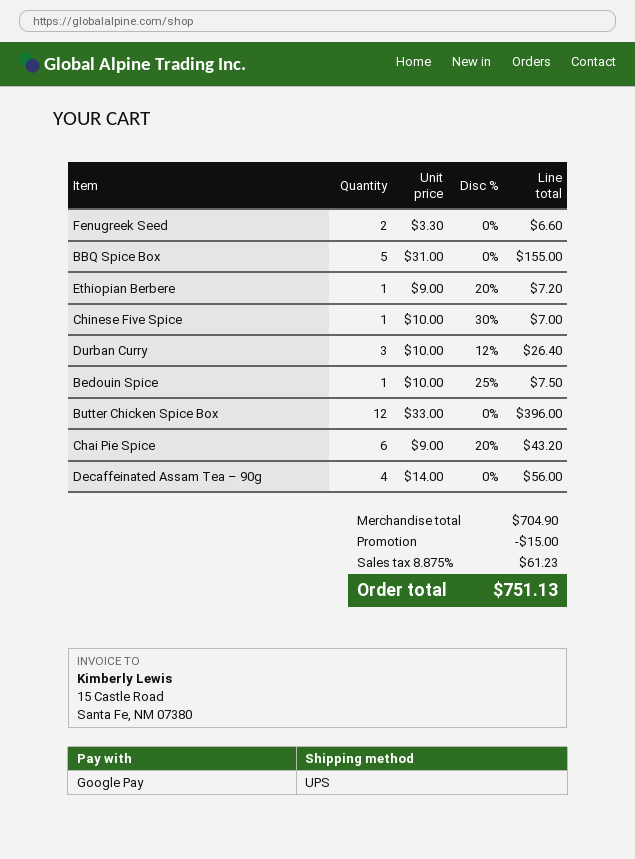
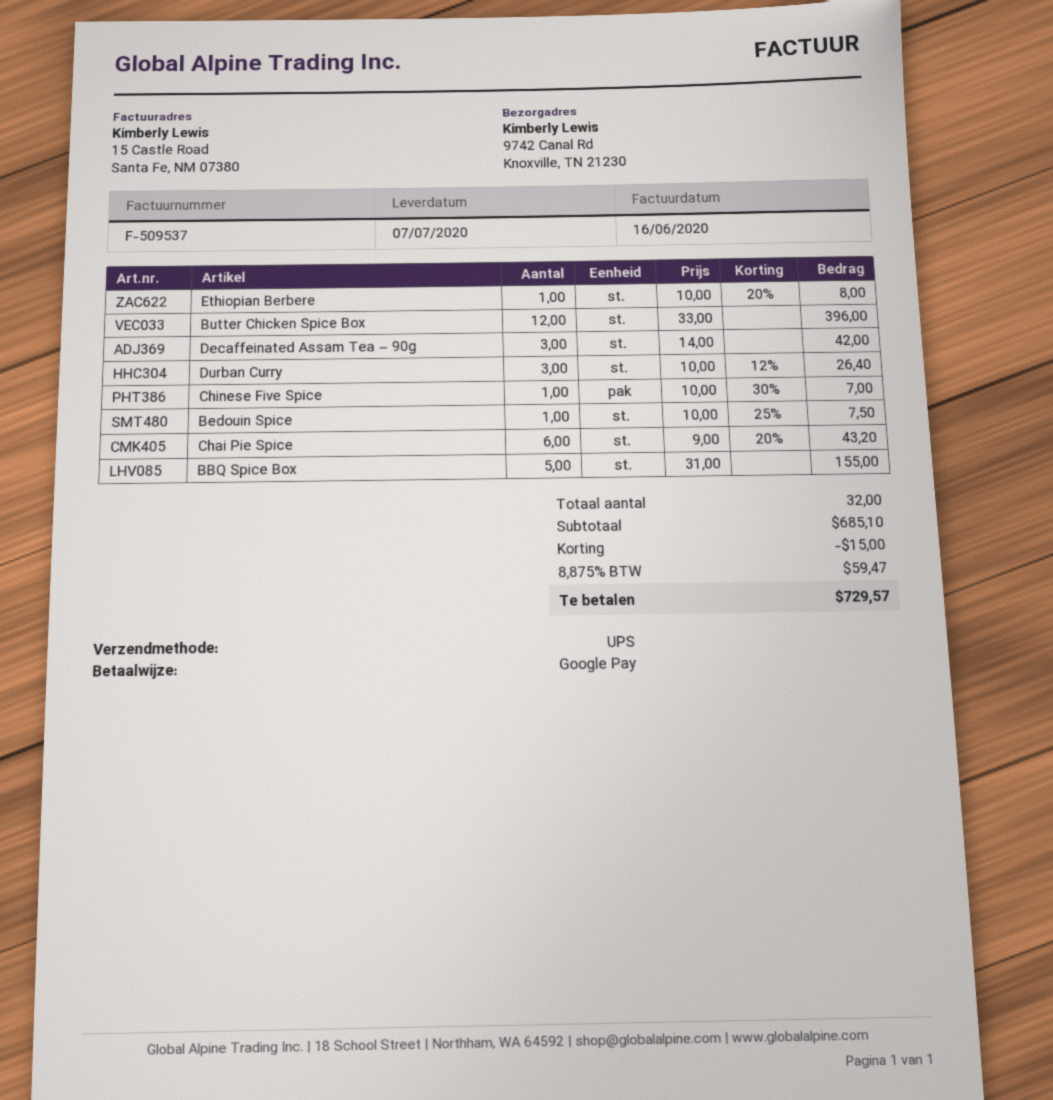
Fenugreek Seed: 2 x 3.30 = 6.60 -> none
Ethiopian Berbere: 1 x 9.00 - 20% = 7.20 -> 1 x 10.00 - 20% = 8.00
Decaffeinated Assam Tea – 90g: 4 x 14.00 = 56.00 -> 3 x 14.00 = 42.00
subtotal: 704.90 -> 685.10
tax: 8.875% = 61.23 -> 8.875% = 59.47
total: 751.13 -> 729.57

